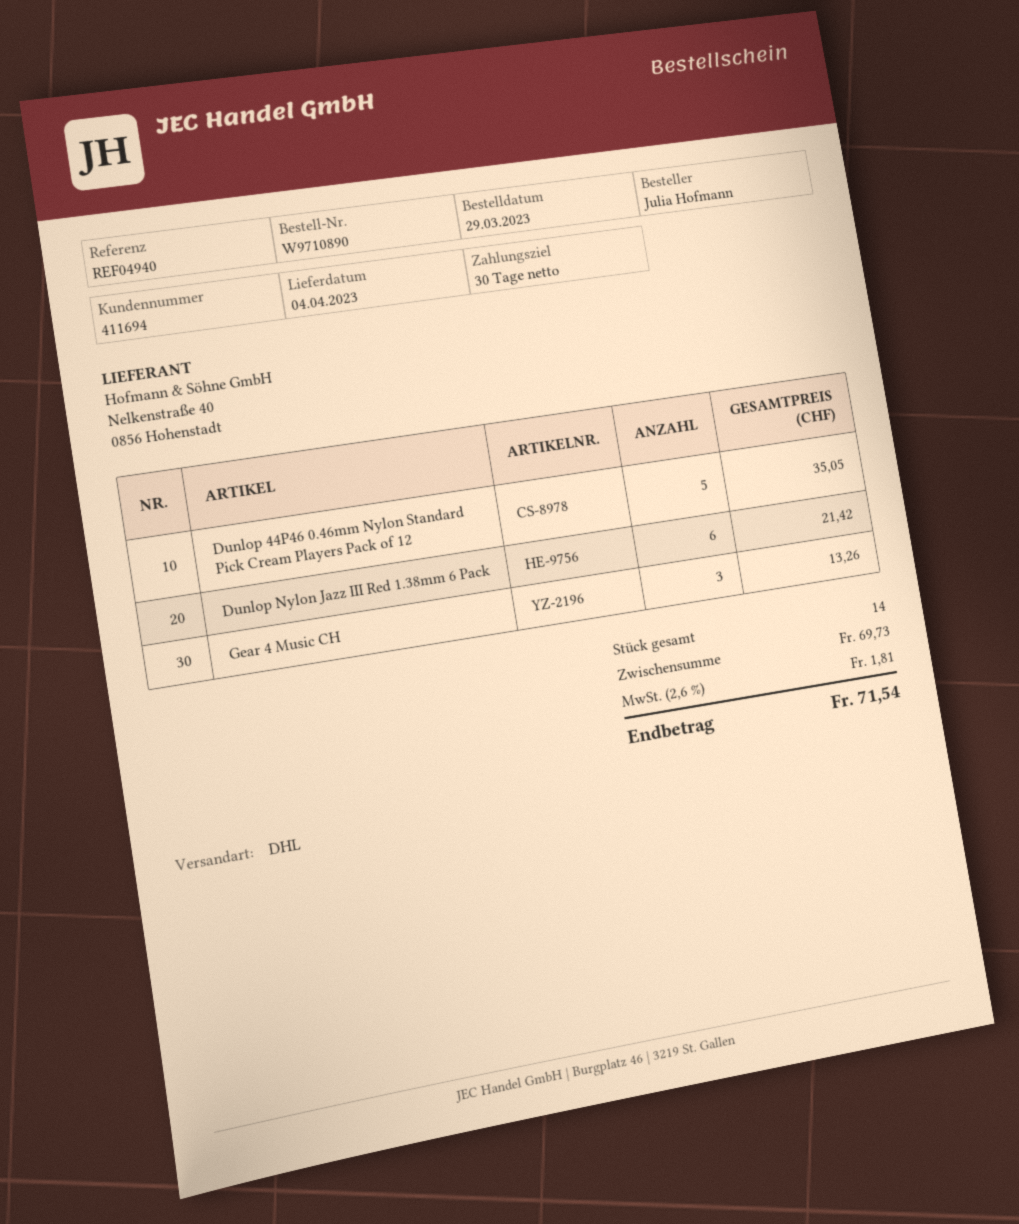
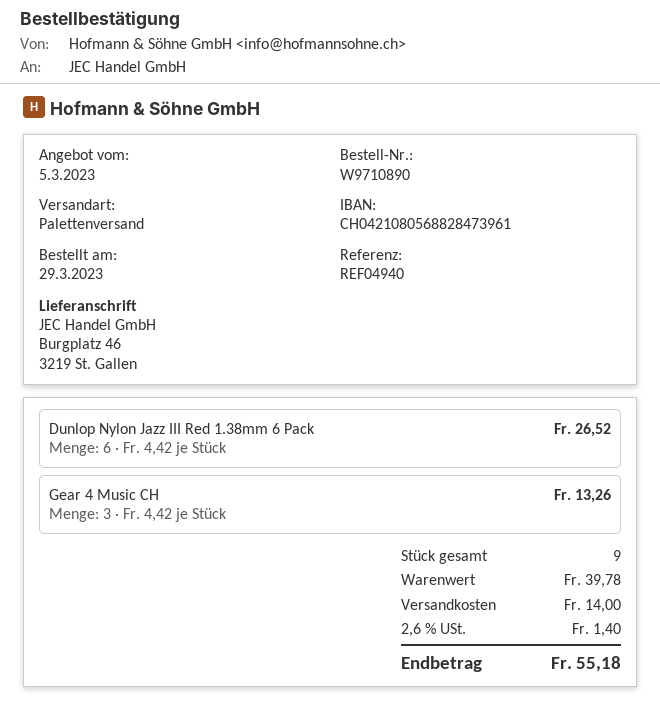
shipping method: DHL -> pallet freight
Dunlop 44P46 0.46mm Nylon Standard Pick Cream Players Pack of 12: 5 for 35.05 -> none
Dunlop Nylon Jazz III Red 1.38mm 6 Pack: 6 for 21.42 -> 6 for 26.52
total quantity: 14 -> 9
subtotal: 69.73 -> 39.78
shipping: none -> 14.00
tax: 2.6% = 1.81 -> 2.6% = 1.40
total: 71.54 -> 55.18

